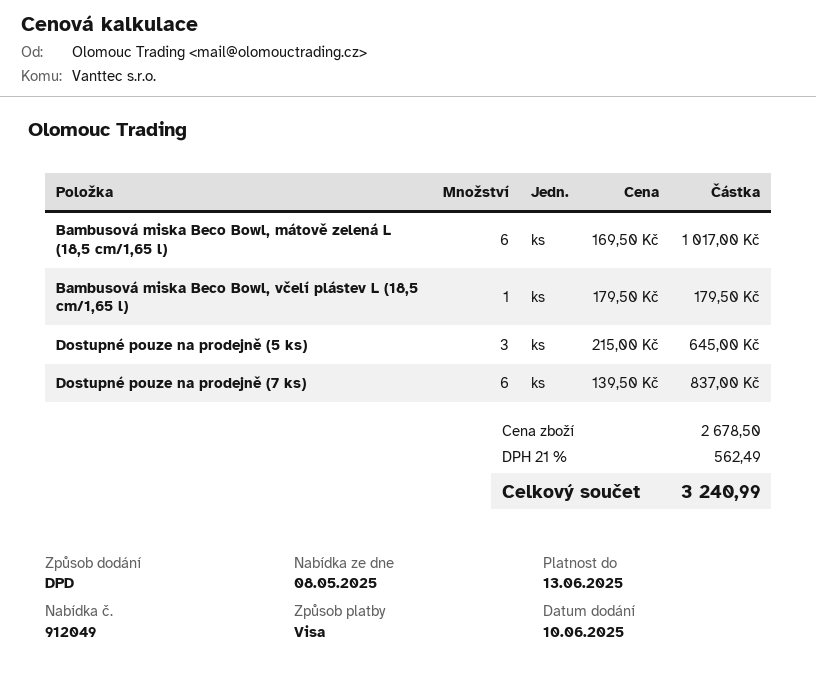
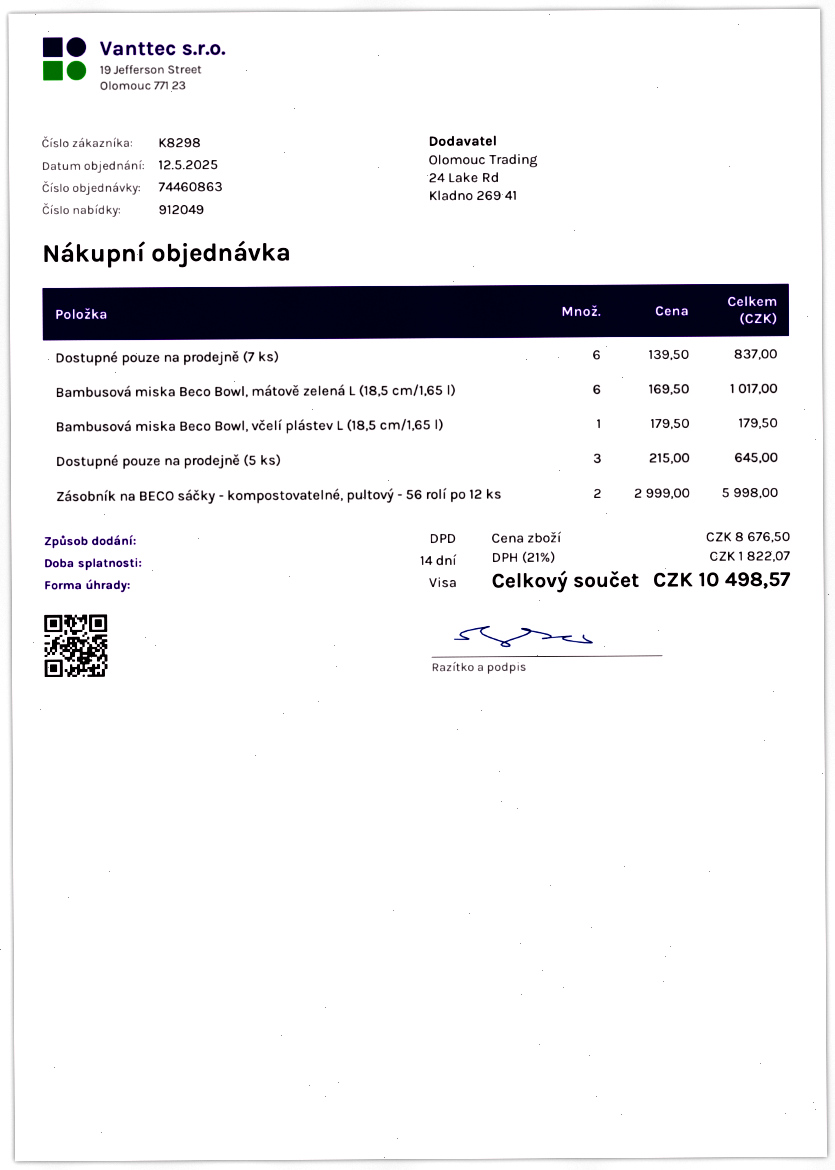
Zásobník na BECO sáčky - kompostovatelné, pultový - 56 rolí po 12 ks: none -> 2 x 2999.00 = 5998.00
subtotal: 2678.50 -> 8676.50
tax: 21% = 562.49 -> 21% = 1822.07
total: 3240.99 -> 10498.57

